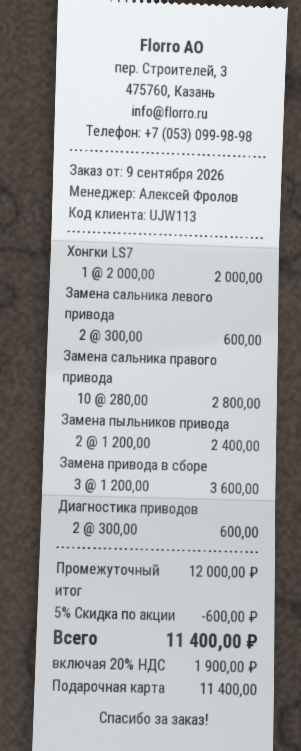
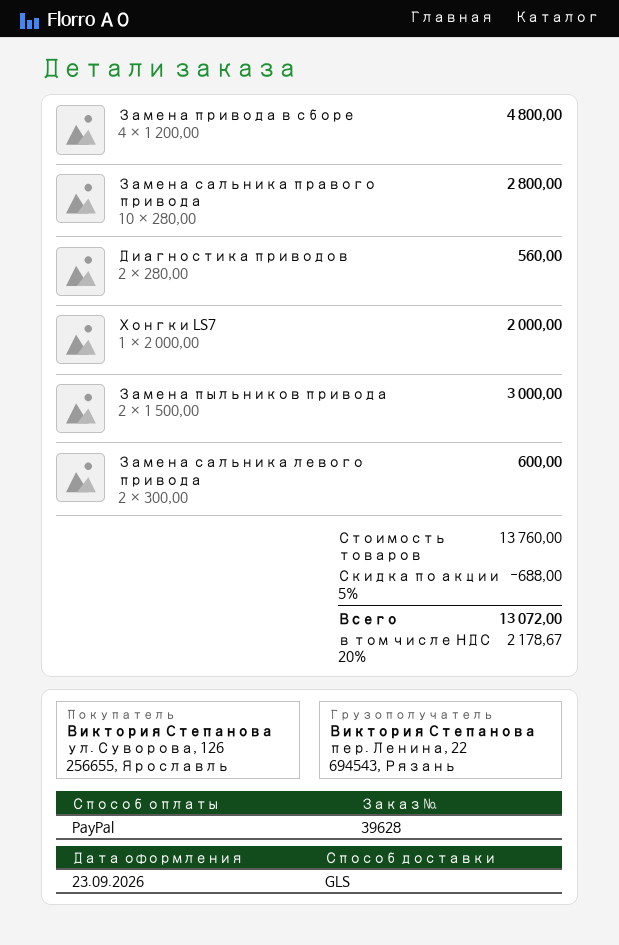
order date: 2026-09-09 -> 2026-09-23
payment method: gift card -> PayPal
Замена пыльников привода: 2 x 1200.00 = 2400.00 -> 2 x 1500.00 = 3000.00
Замена привода в сборе: 3 x 1200.00 = 3600.00 -> 4 x 1200.00 = 4800.00
Диагностика приводов: 2 x 300.00 = 600.00 -> 2 x 280.00 = 560.00
subtotal: 12000.00 -> 13760.00
discount: 5% = 600.00 -> 5% = 688.00
tax: 20% = 1900.00 -> 20% = 2178.67
total: 11400.00 -> 13072.00

